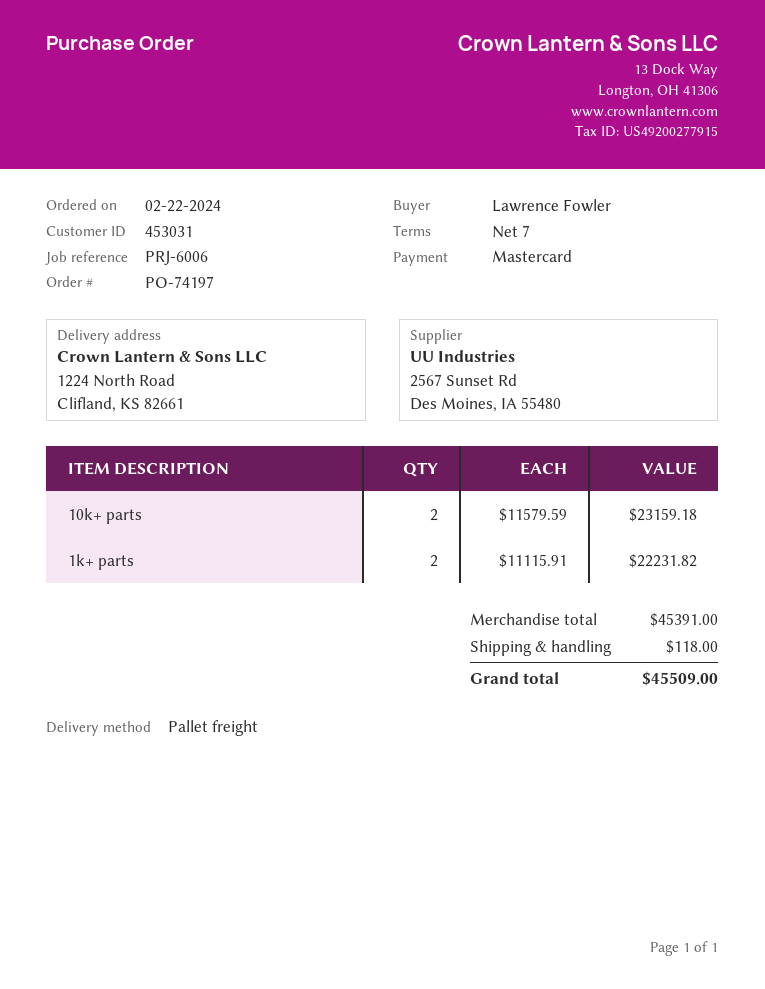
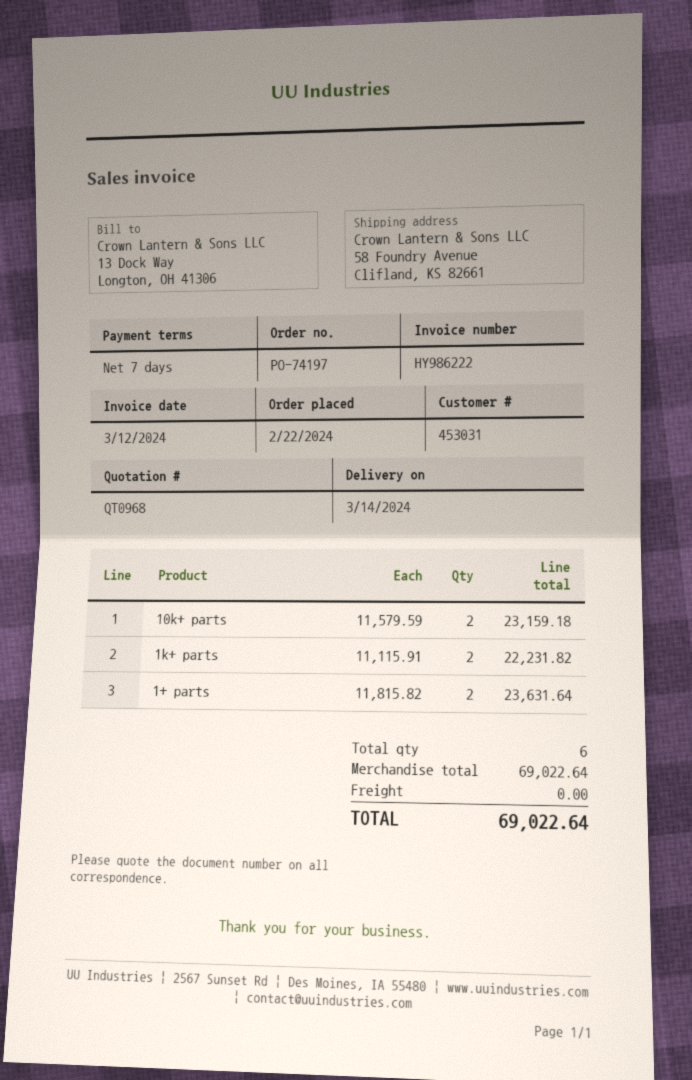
ship to: 1224 North Road, Clifland, KS 82661 -> 58 Foundry Avenue, Clifland, KS 82661
1+ parts: none -> 2 x 11815.82 = 23631.64
subtotal: 45391.00 -> 69022.64
shipping: 118.00 -> 0.00
total: 45509.00 -> 69022.64

